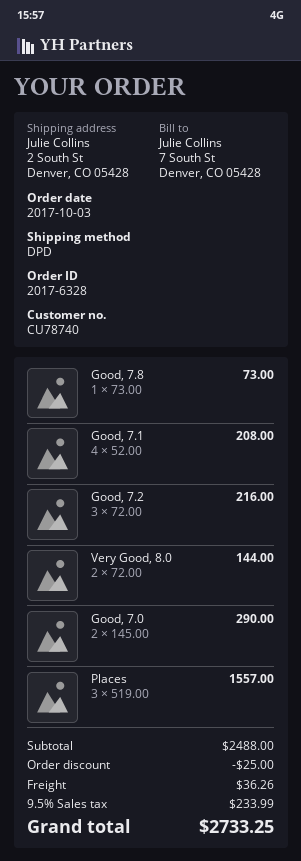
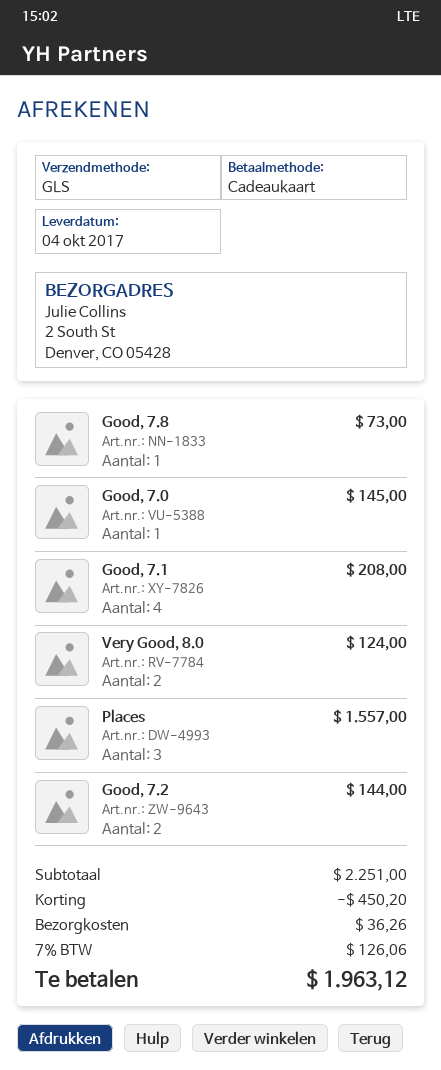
shipping method: DPD -> GLS
Good, 7.2: 3 for 216.00 -> 2 for 144.00
Very Good, 8.0: 2 for 144.00 -> 2 for 124.00
Good, 7.0: 2 for 290.00 -> 1 for 145.00
subtotal: 2488.00 -> 2251.00
discount: 25.00 -> 450.20
tax: 9.5% = 233.99 -> 7% = 126.06
total: 2733.25 -> 1963.12

